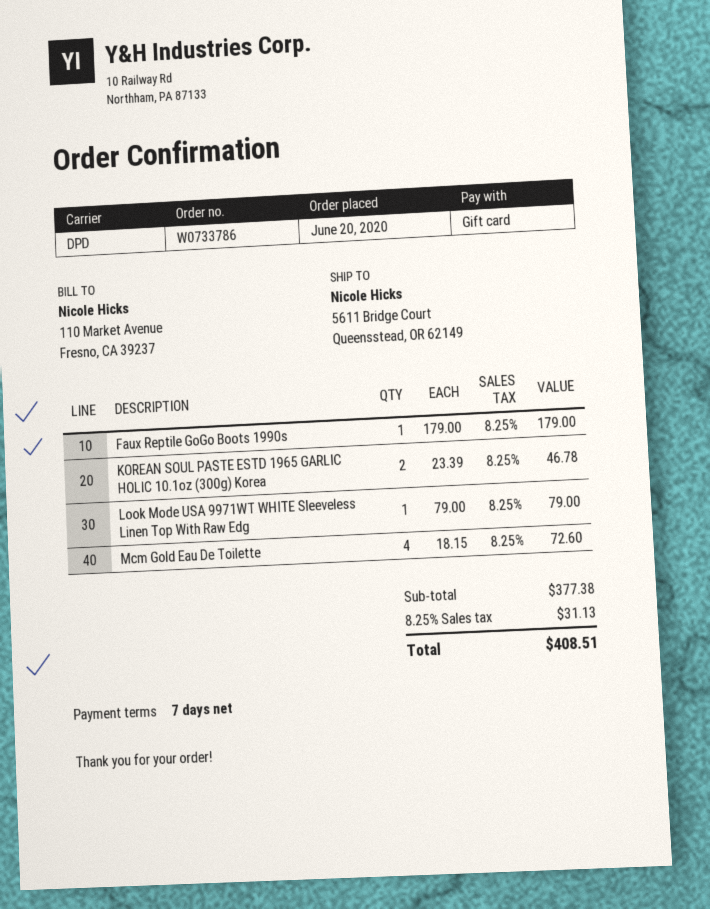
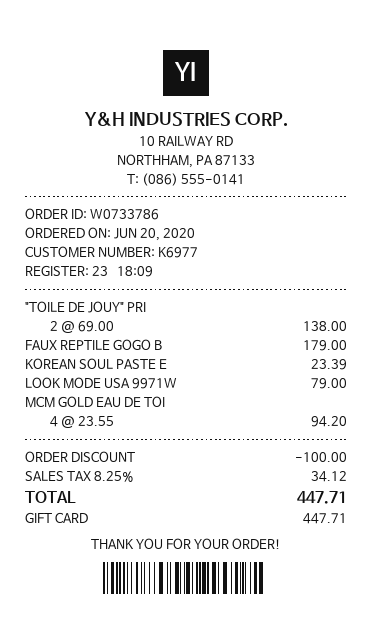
KOREAN SOUL PASTE ESTD 1965 GARLIC HOLIC 10.1oz (300g) Korea: 2 x 23.39 = 46.78 -> 1 x 23.39 = 23.39
Mcm Gold Eau De Toilette: 4 x 18.15 = 72.60 -> 4 x 23.55 = 94.20
"TOILE DE JOUY" PRI: none -> 2 x 69.00 = 138.00
discount: none -> 100.00
tax: 8.25% = 31.13 -> 8.25% = 34.12
total: 408.51 -> 447.71

